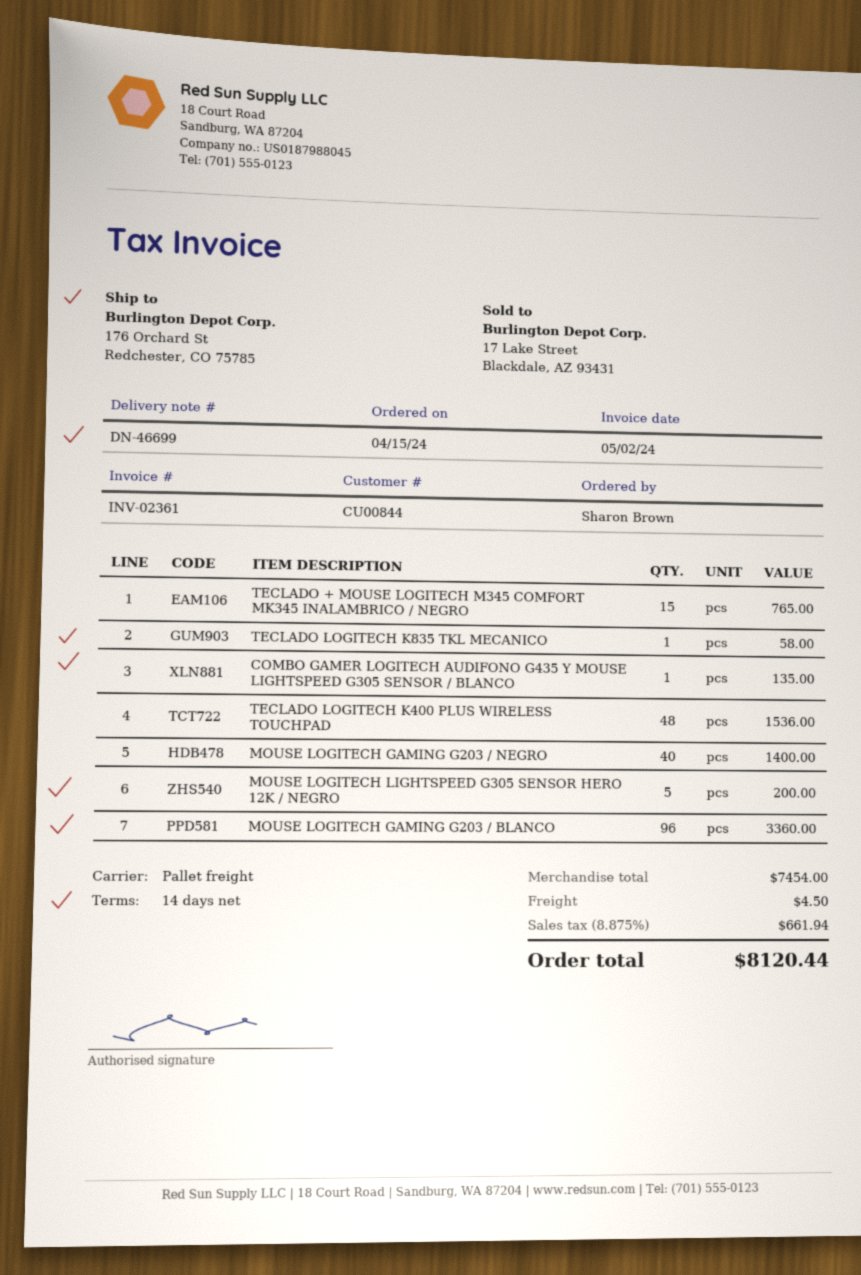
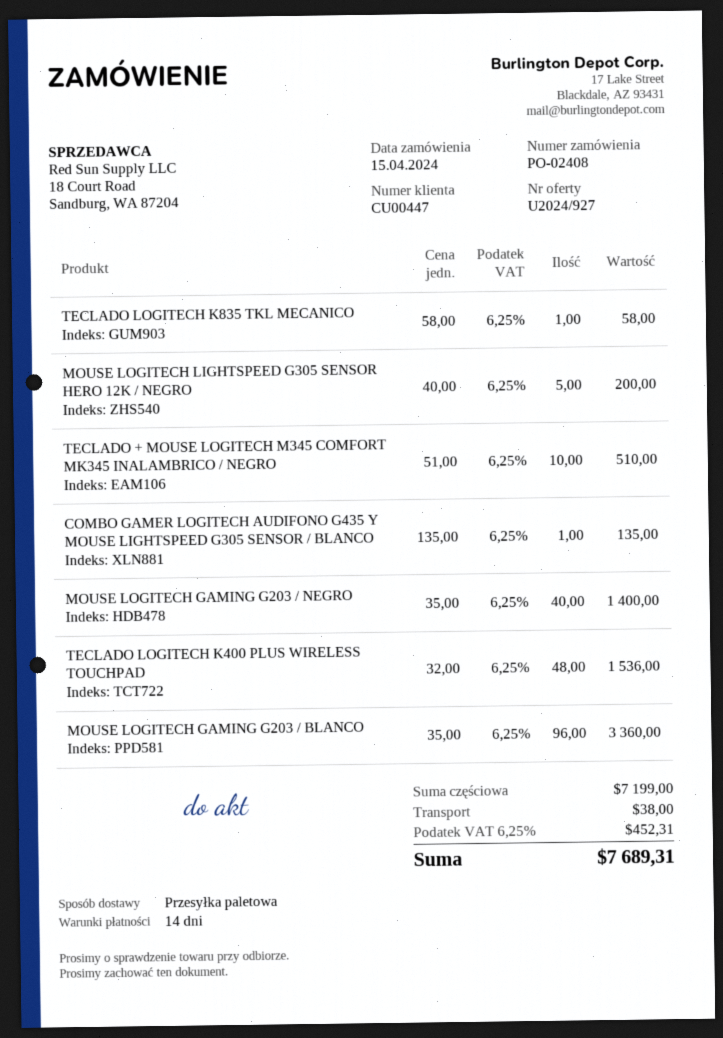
customer number: CU00844 -> CU00447
TECLADO + MOUSE LOGITECH M345 COMFORT MK345 INALAMBRICO / NEGRO: 15 for 765.00 -> 10 for 510.00
subtotal: 7454.00 -> 7199.00
shipping: 4.50 -> 38.00
tax: 8.875% = 661.94 -> 6.25% = 452.31
total: 8120.44 -> 7689.31

